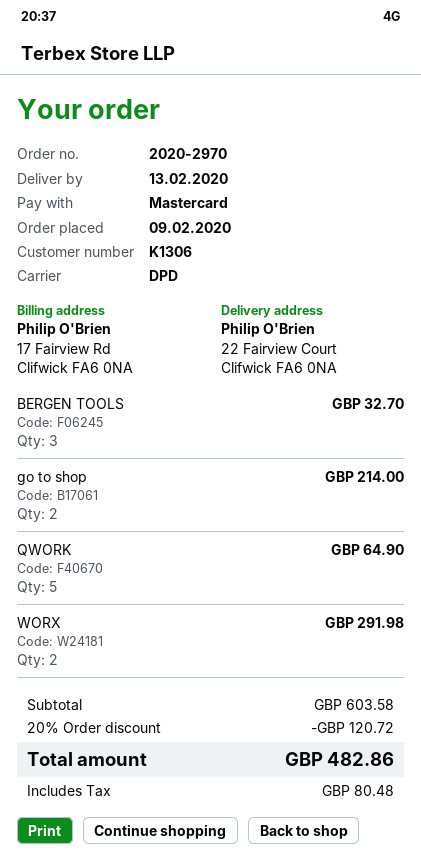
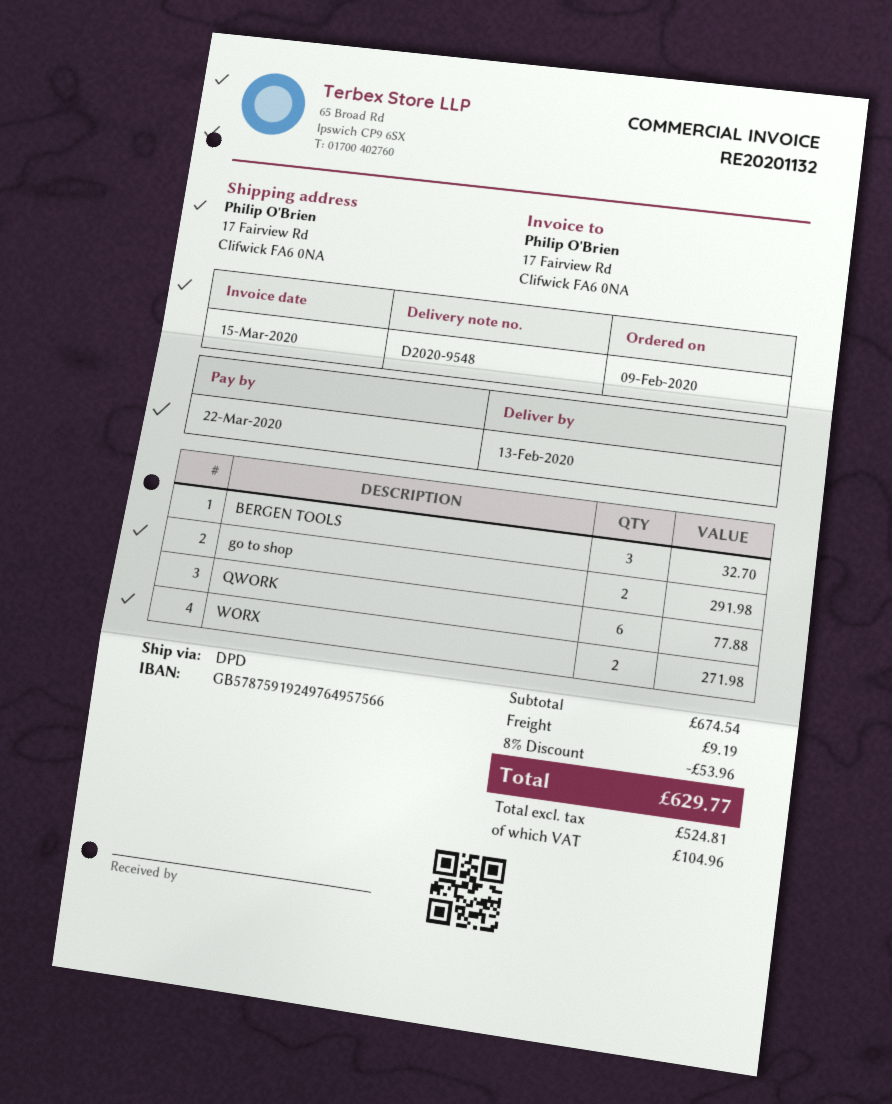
ship to: 22 Fairview Court, Clifwick FA6 0NA -> 17 Fairview Rd, Clifwick FA6 0NA
go to shop: 2 for 214.00 -> 2 for 291.98
QWORK: 5 for 64.90 -> 6 for 77.88
WORX: 2 for 291.98 -> 2 for 271.98
subtotal: 603.58 -> 674.54
discount: 20% = 120.72 -> 8% = 53.96
shipping: none -> 9.19
tax: 80.48 -> 104.96
total: 482.86 -> 629.77

